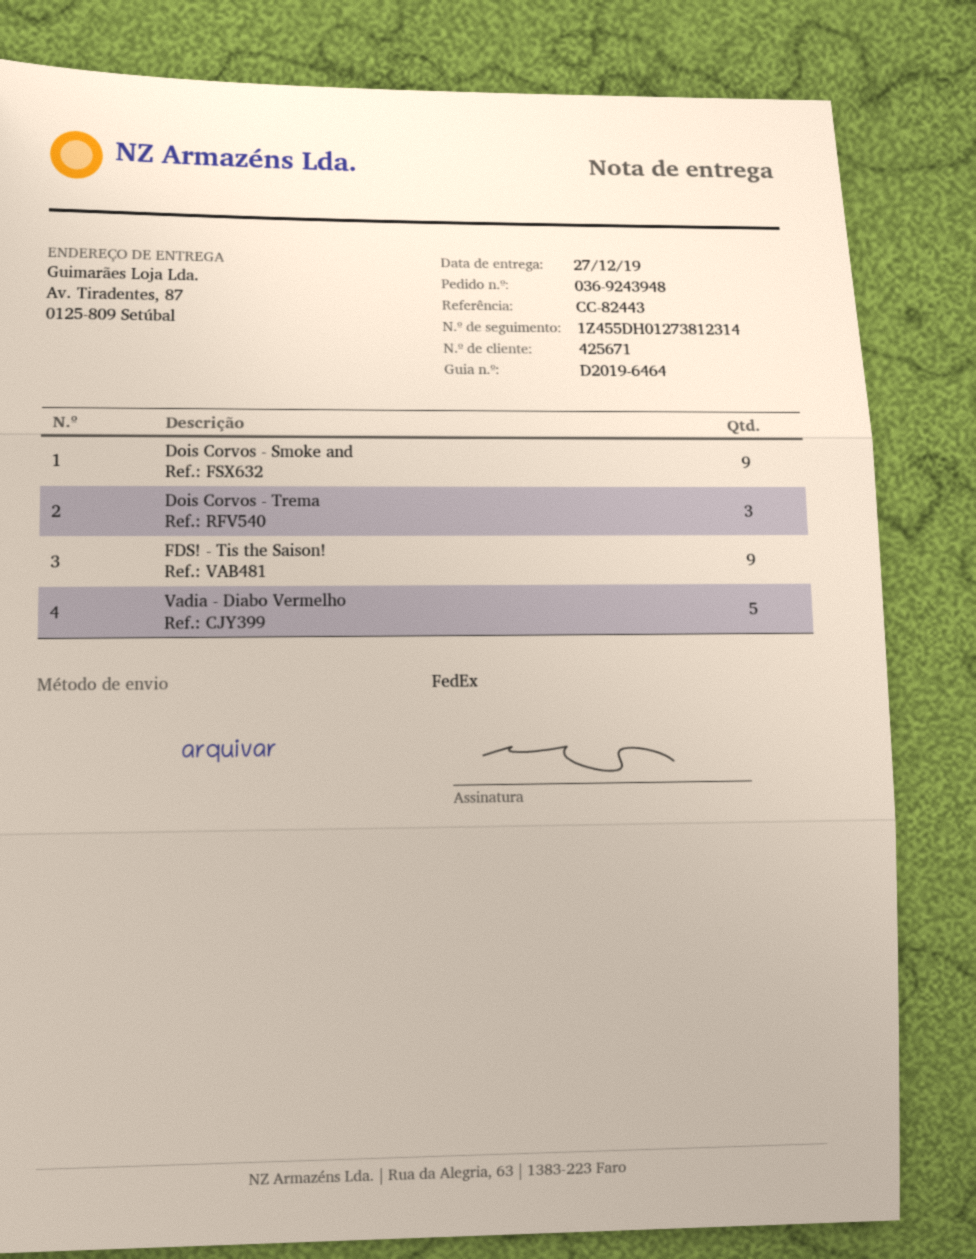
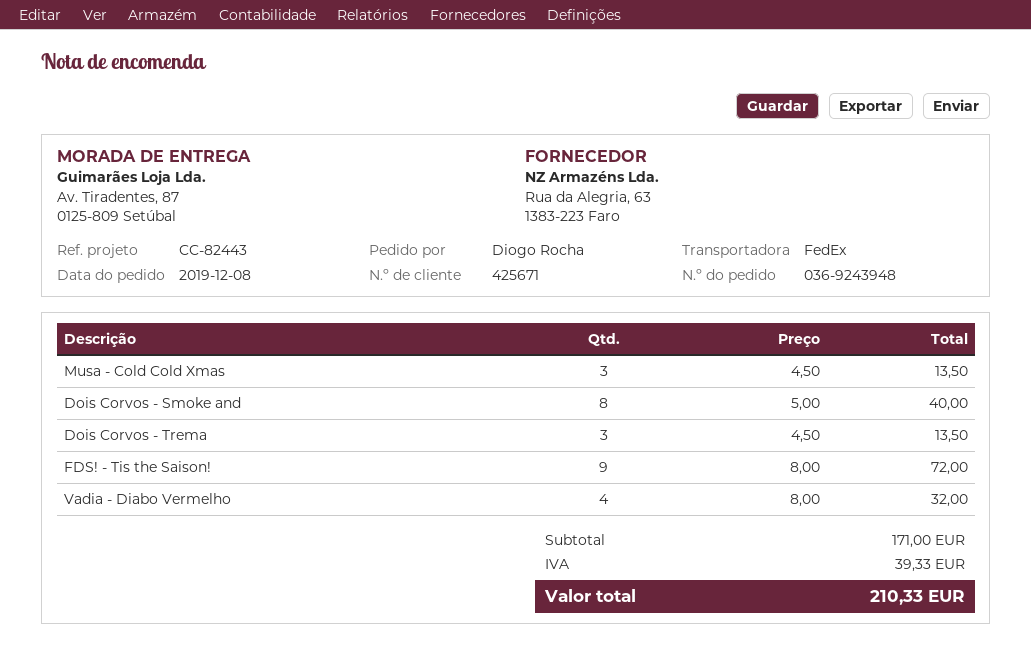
Dois Corvos - Smoke and: 9 -> 8
Vadia - Diabo Vermelho: 5 -> 4
Musa - Cold Cold Xmas: none -> 3

